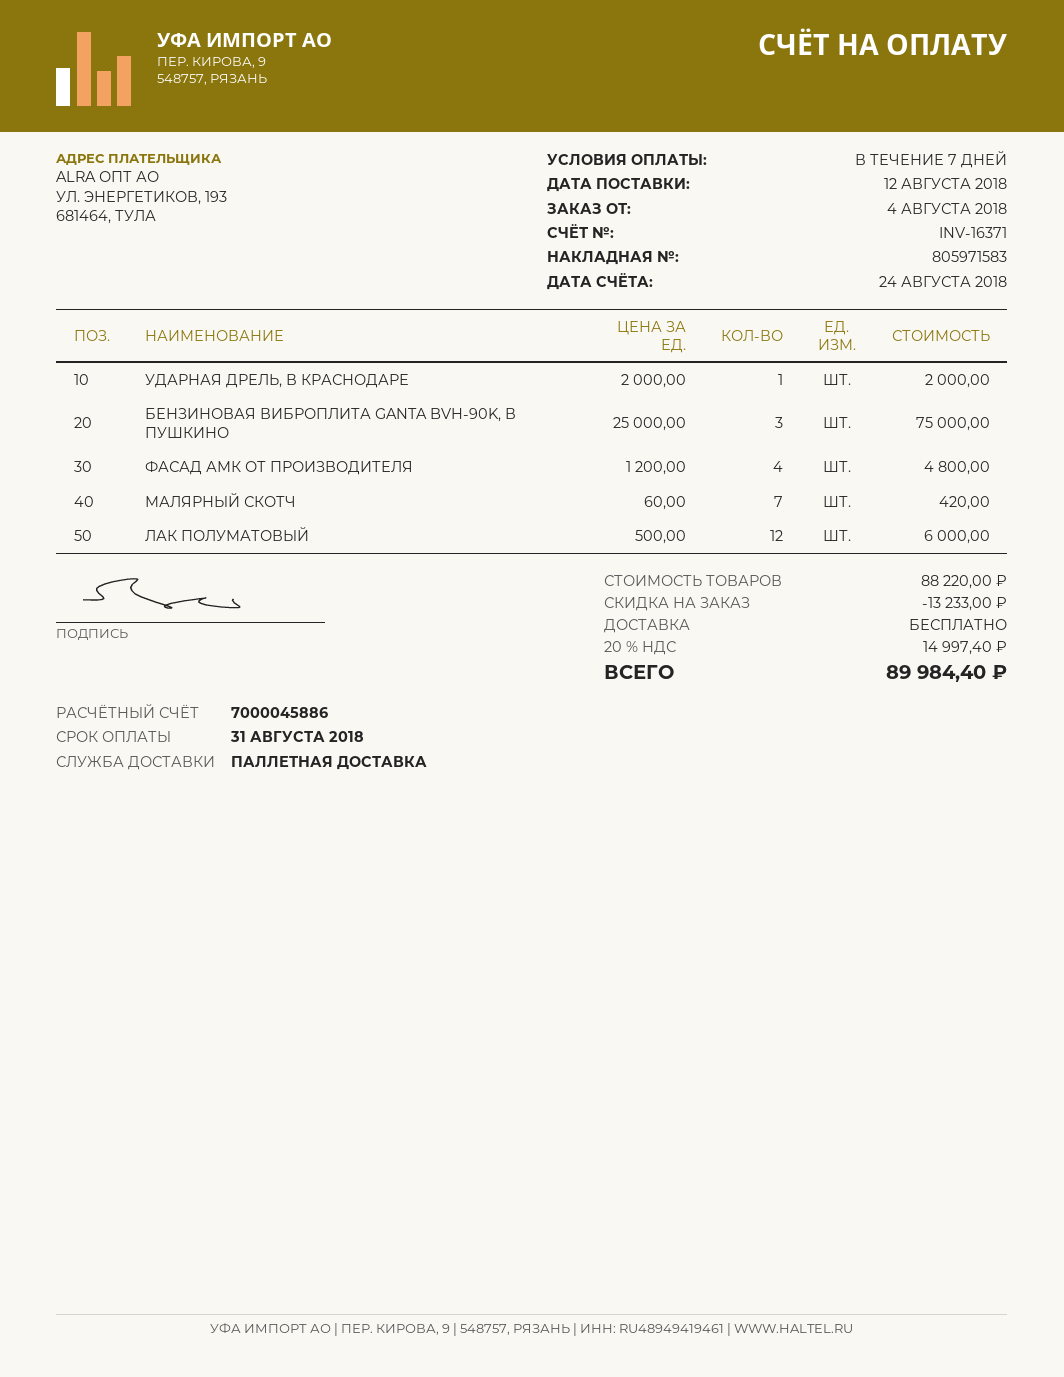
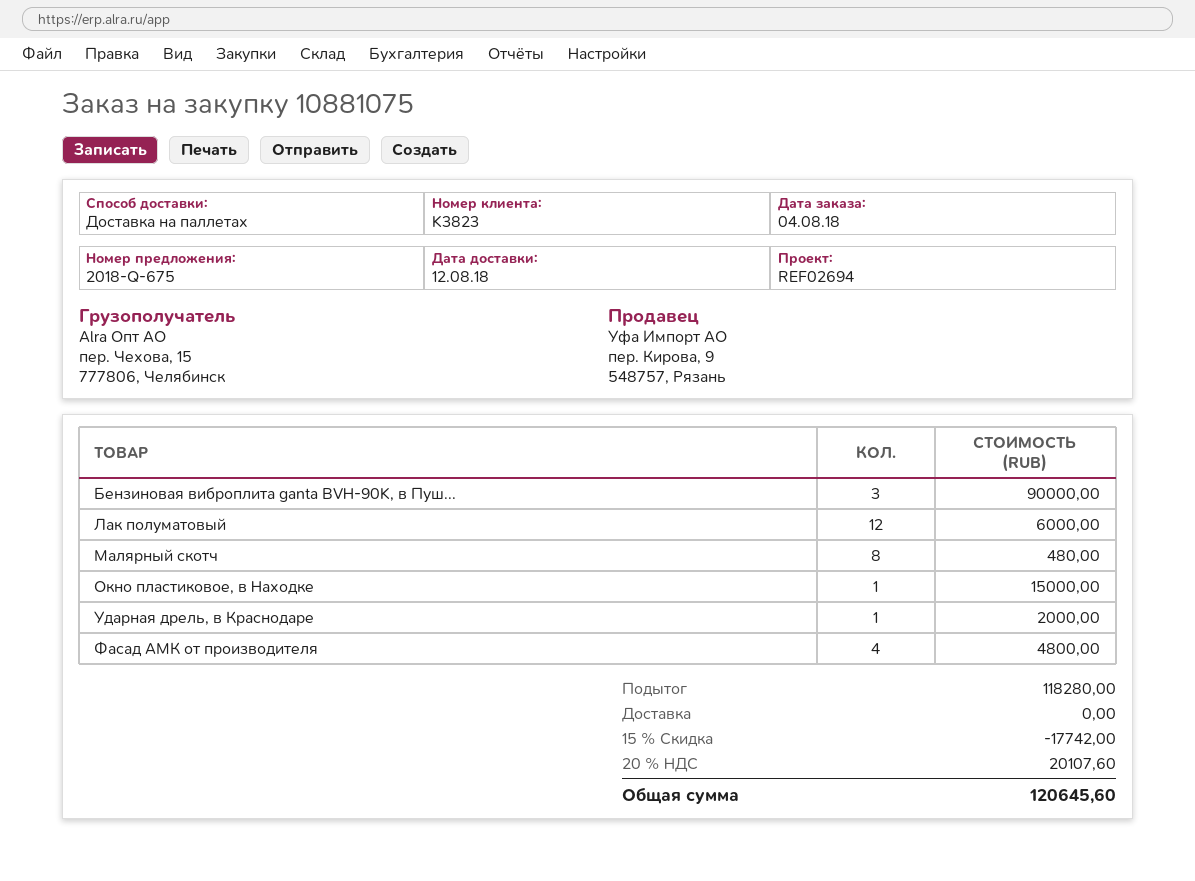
БЕНЗИНОВАЯ ВИБРОПЛИТА GANTA BVH-90K, В ПУШКИНО: 3 for 75000.00 -> 3 for 90000.00
МАЛЯРНЫЙ СКОТЧ: 7 for 420.00 -> 8 for 480.00
Окно пластиковое, в Находке: none -> 1 for 15000.00
subtotal: 88220.00 -> 118280.00
discount: 13233.00 -> 17742.00
tax: 20% = 14997.40 -> 20% = 20107.60
total: 89984.40 -> 120645.60

